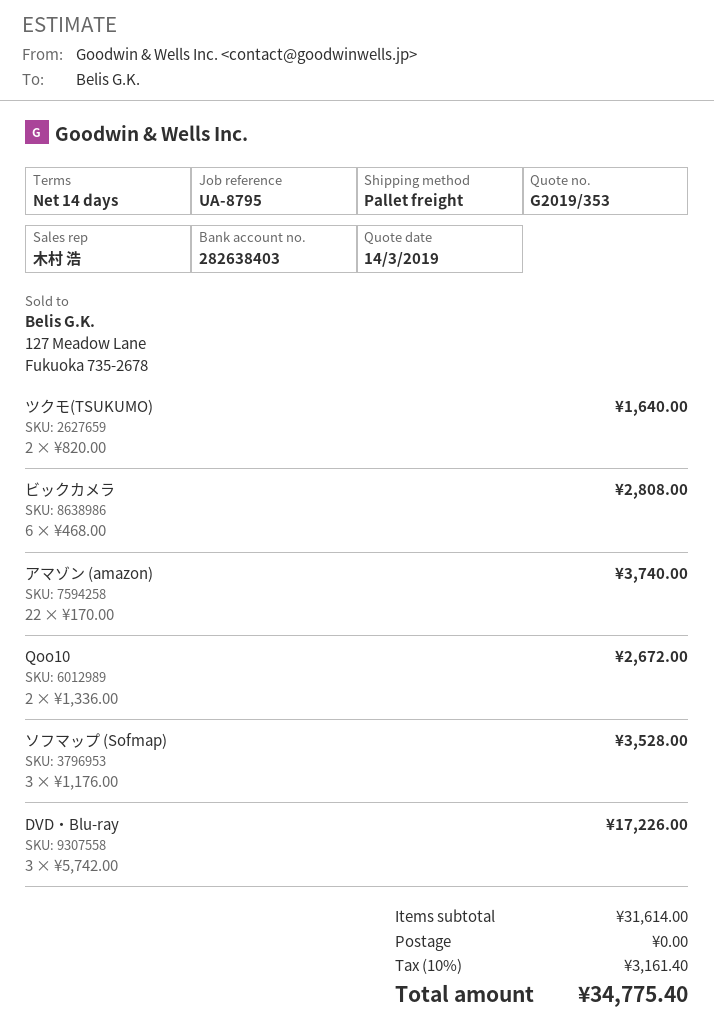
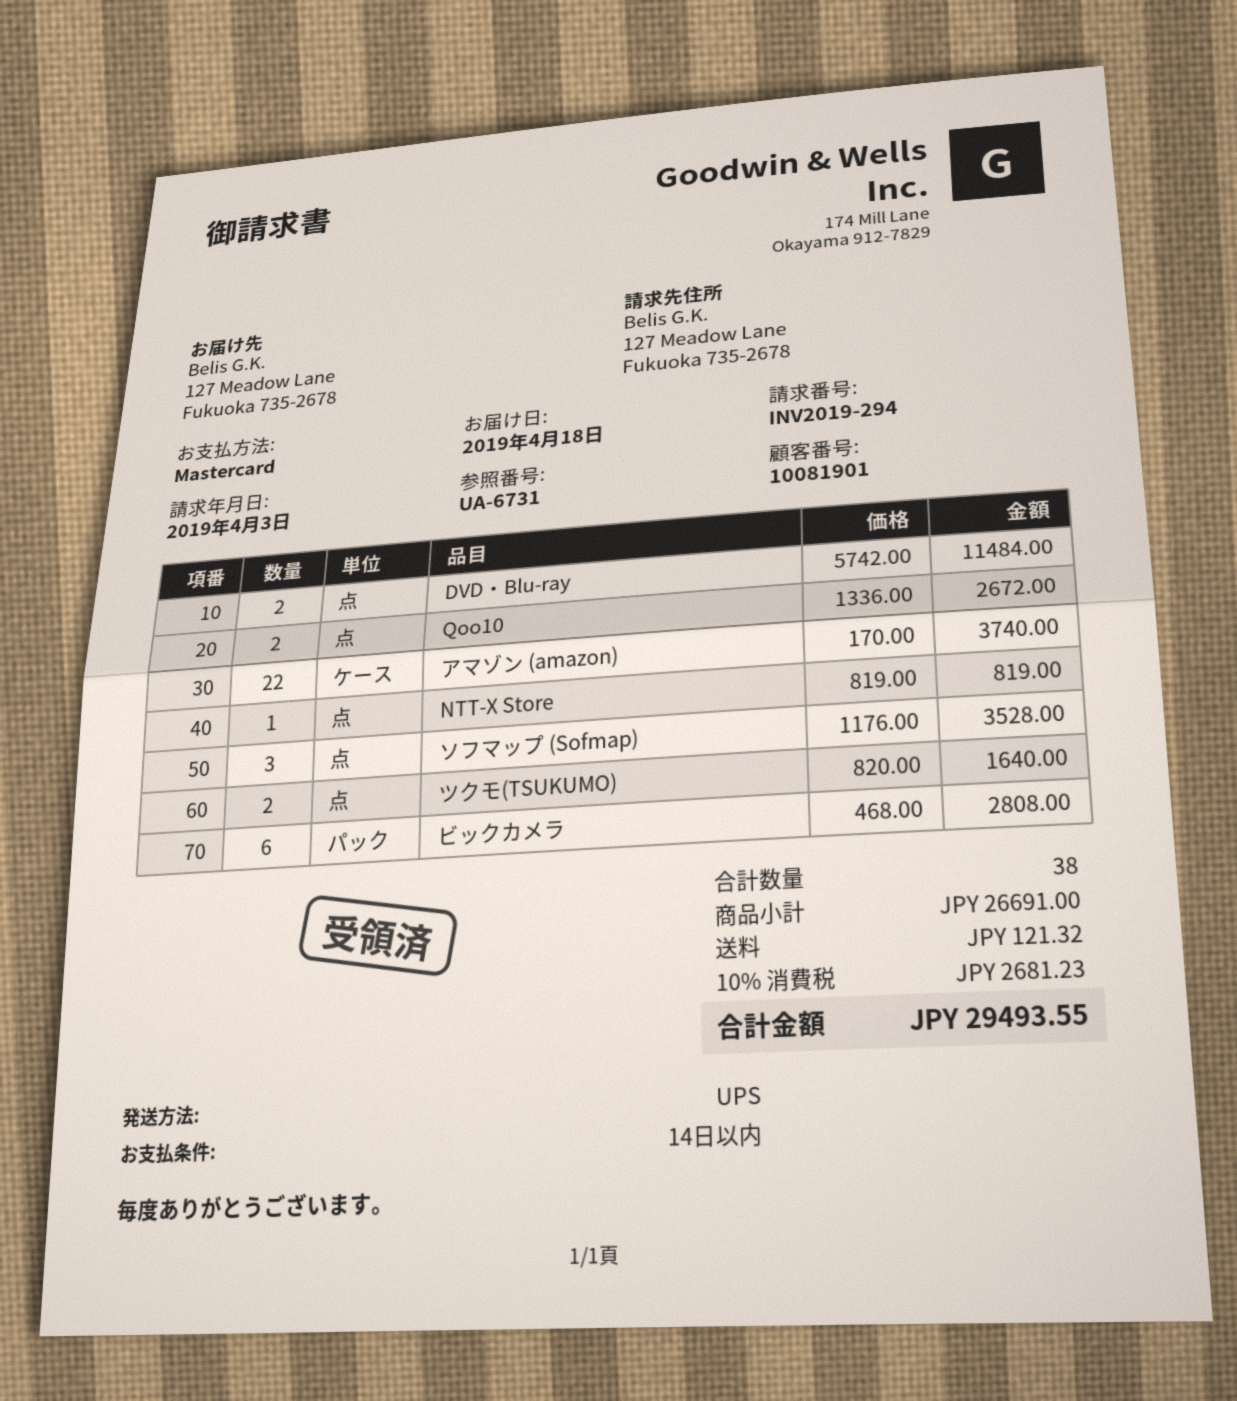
reference: UA-8795 -> UA-6731
shipping method: pallet freight -> UPS
DVD・Blu-ray: 3 x 5742.00 = 17226.00 -> 2 x 5742.00 = 11484.00
NTT-X Store: none -> 1 x 819.00 = 819.00
subtotal: 31614.00 -> 26691.00
shipping: 0.00 -> 121.32
tax: 10% = 3161.40 -> 10% = 2681.23
total: 34775.40 -> 29493.55

